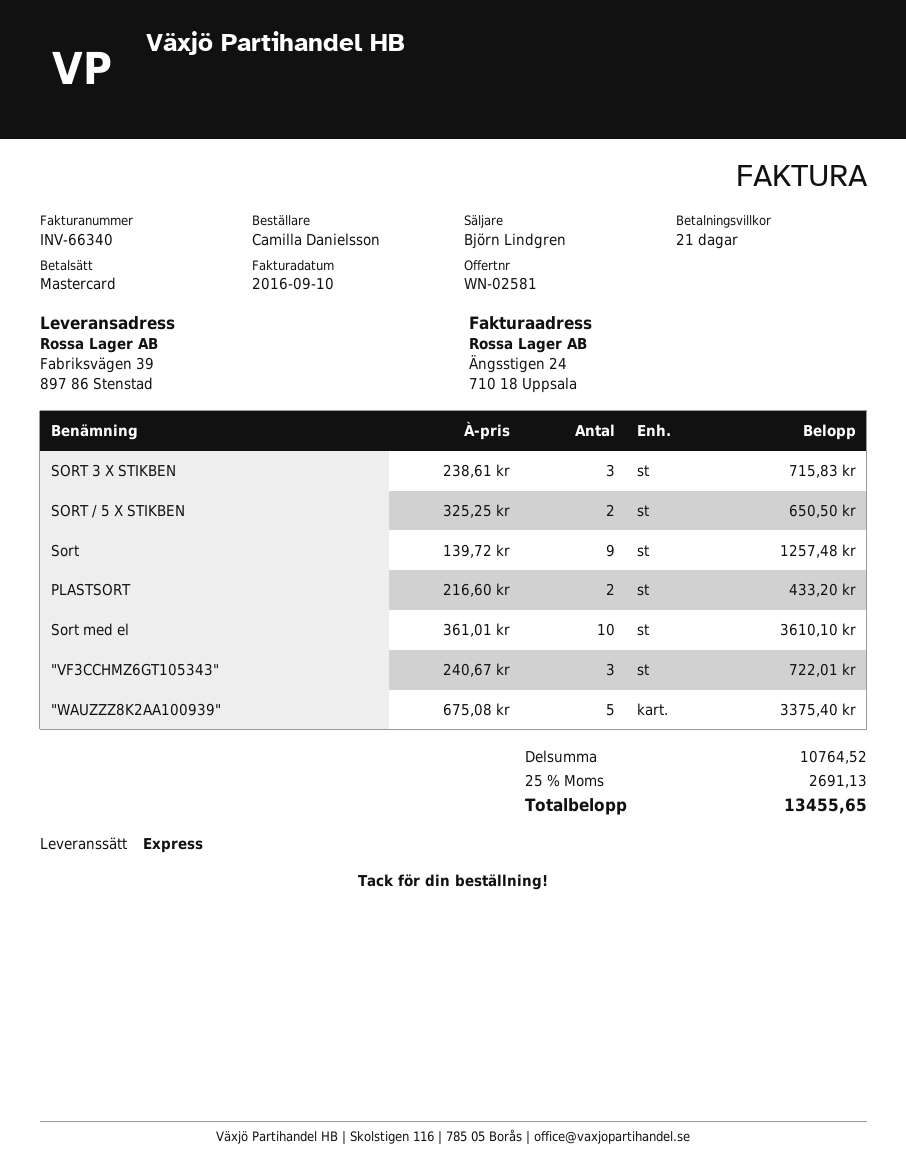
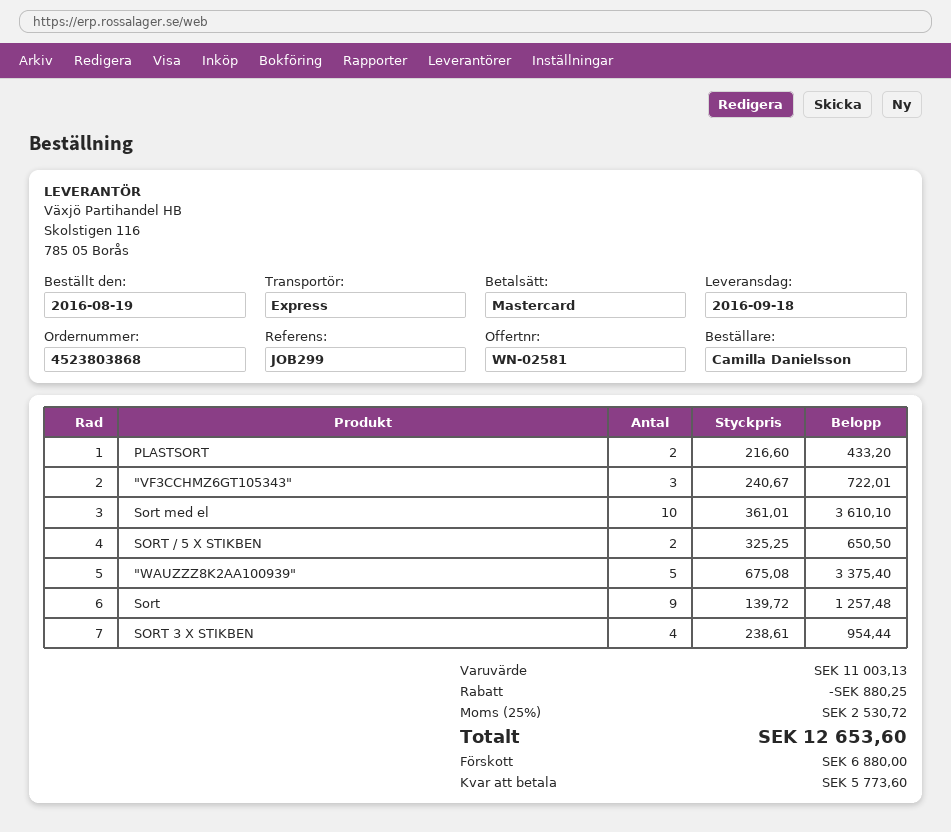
SORT 3 X STIKBEN: 3 x 238.61 = 715.83 -> 4 x 238.61 = 954.44
subtotal: 10764.52 -> 11003.13
discount: none -> 880.25
tax: 25% = 2691.13 -> 25% = 2530.72
total: 13455.65 -> 12653.60

